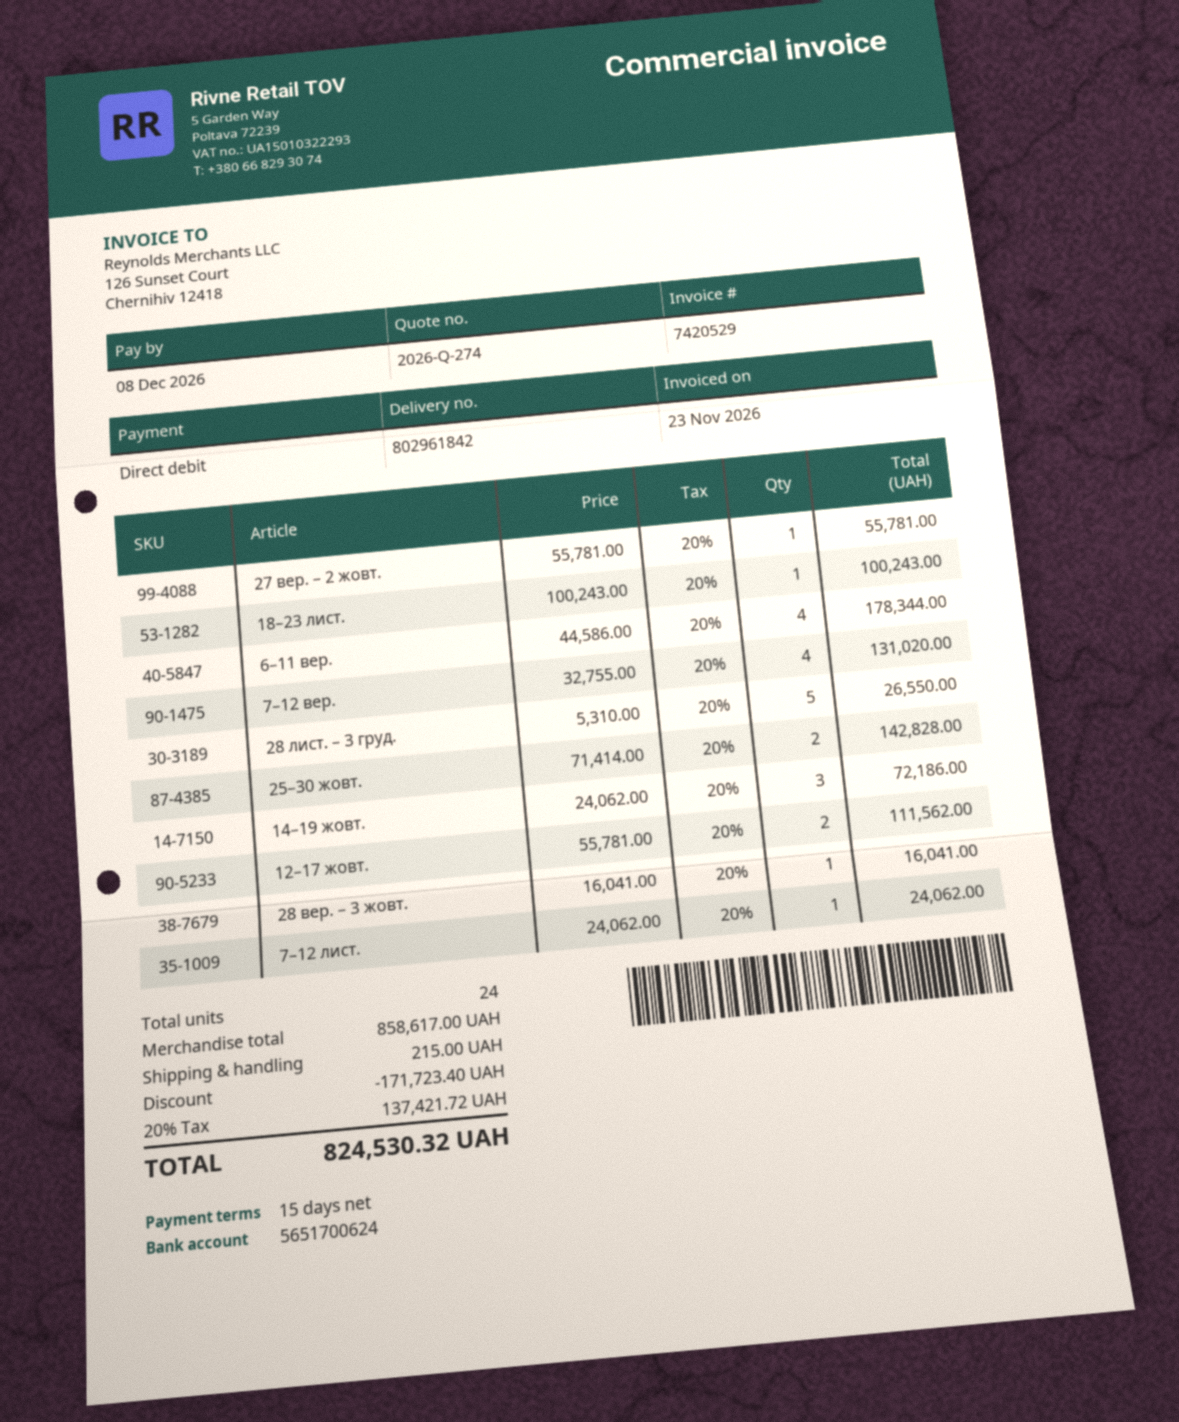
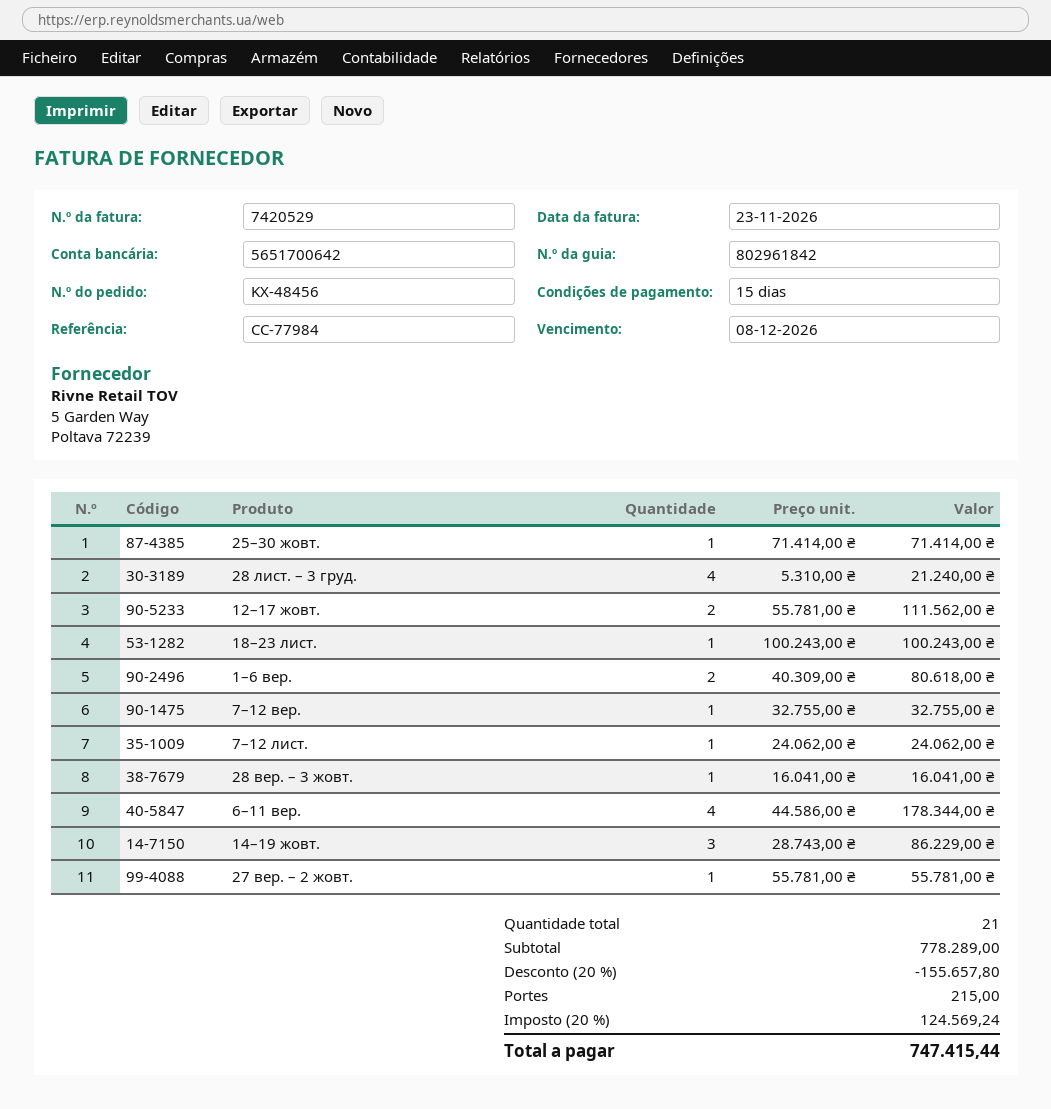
bank account: 5651700624 -> 5651700642
7–12 вер.: 4 x 32755.00 = 131020.00 -> 1 x 32755.00 = 32755.00
28 лист. – 3 груд.: 5 x 5310.00 = 26550.00 -> 4 x 5310.00 = 21240.00
25–30 жовт.: 2 x 71414.00 = 142828.00 -> 1 x 71414.00 = 71414.00
14–19 жовт.: 3 x 24062.00 = 72186.00 -> 3 x 28743.00 = 86229.00
1–6 вер.: none -> 2 x 40309.00 = 80618.00
total quantity: 24 -> 21
subtotal: 858617.00 -> 778289.00
discount: 171723.40 -> 155657.80
tax: 20% = 137421.72 -> 20% = 124569.24
total: 824530.32 -> 747415.44

